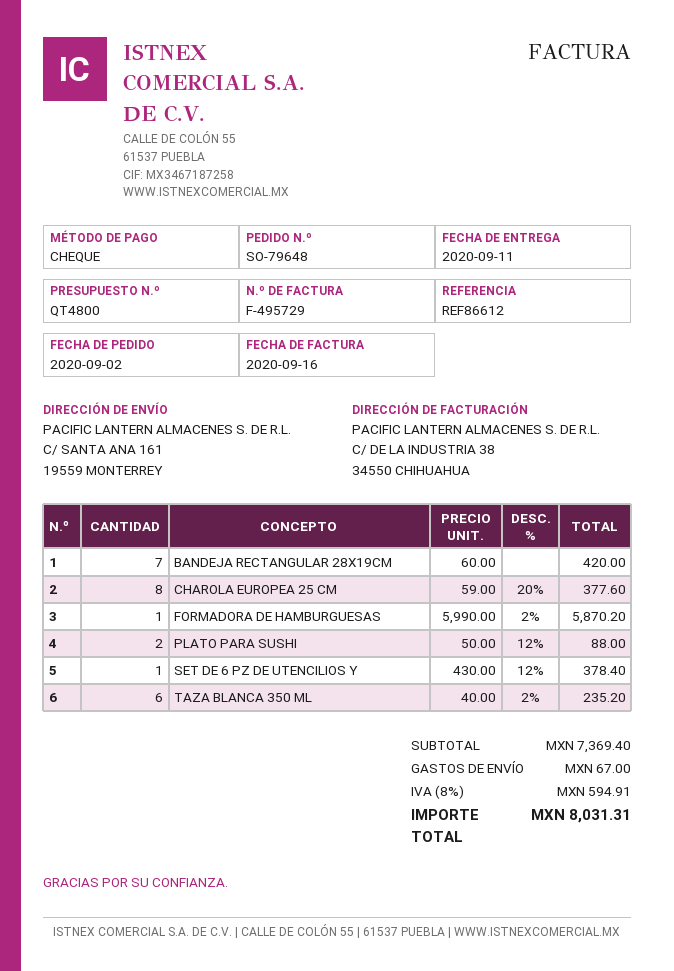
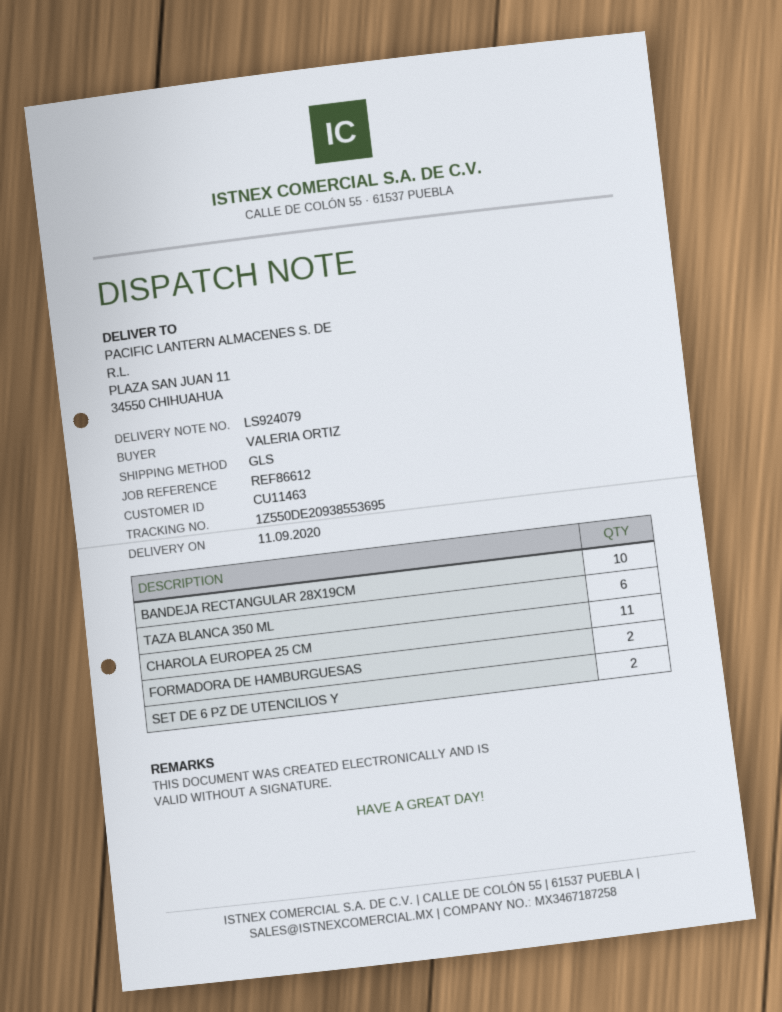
ship to: C/ SANTA ANA 161, 19559 MONTERREY -> PLAZA SAN JUAN 11, 34550 CHIHUAHUA
BANDEJA RECTANGULAR 28X19CM: 7 -> 10
CHAROLA EUROPEA 25 CM: 8 -> 11
FORMADORA DE HAMBURGUESAS: 1 -> 2
PLATO PARA SUSHI: 2 -> none
SET DE 6 PZ DE UTENCILIOS Y: 1 -> 2

